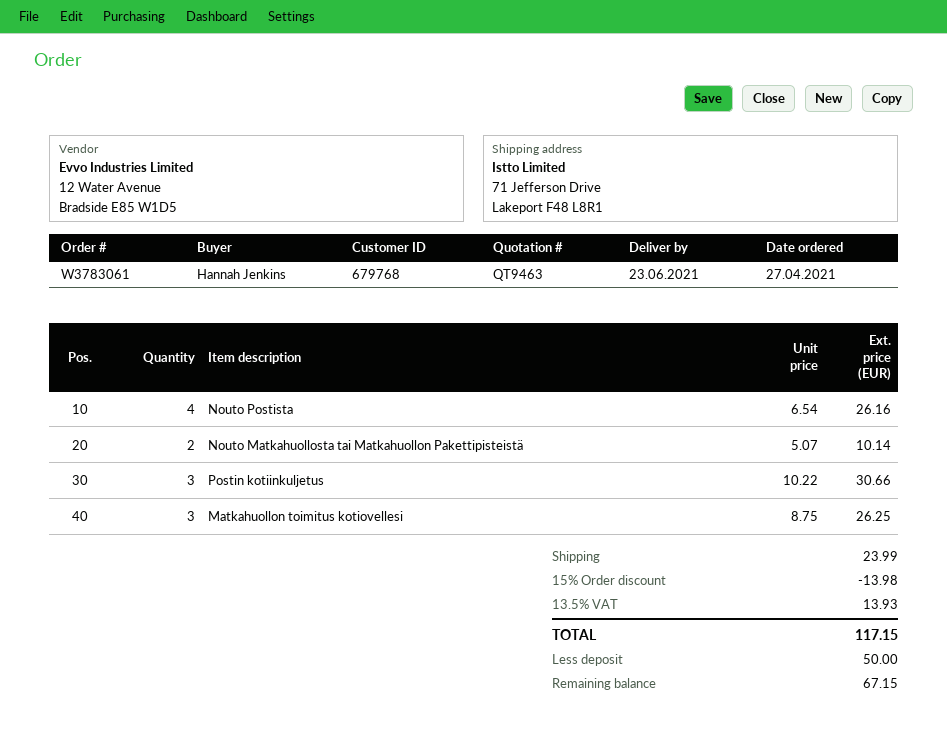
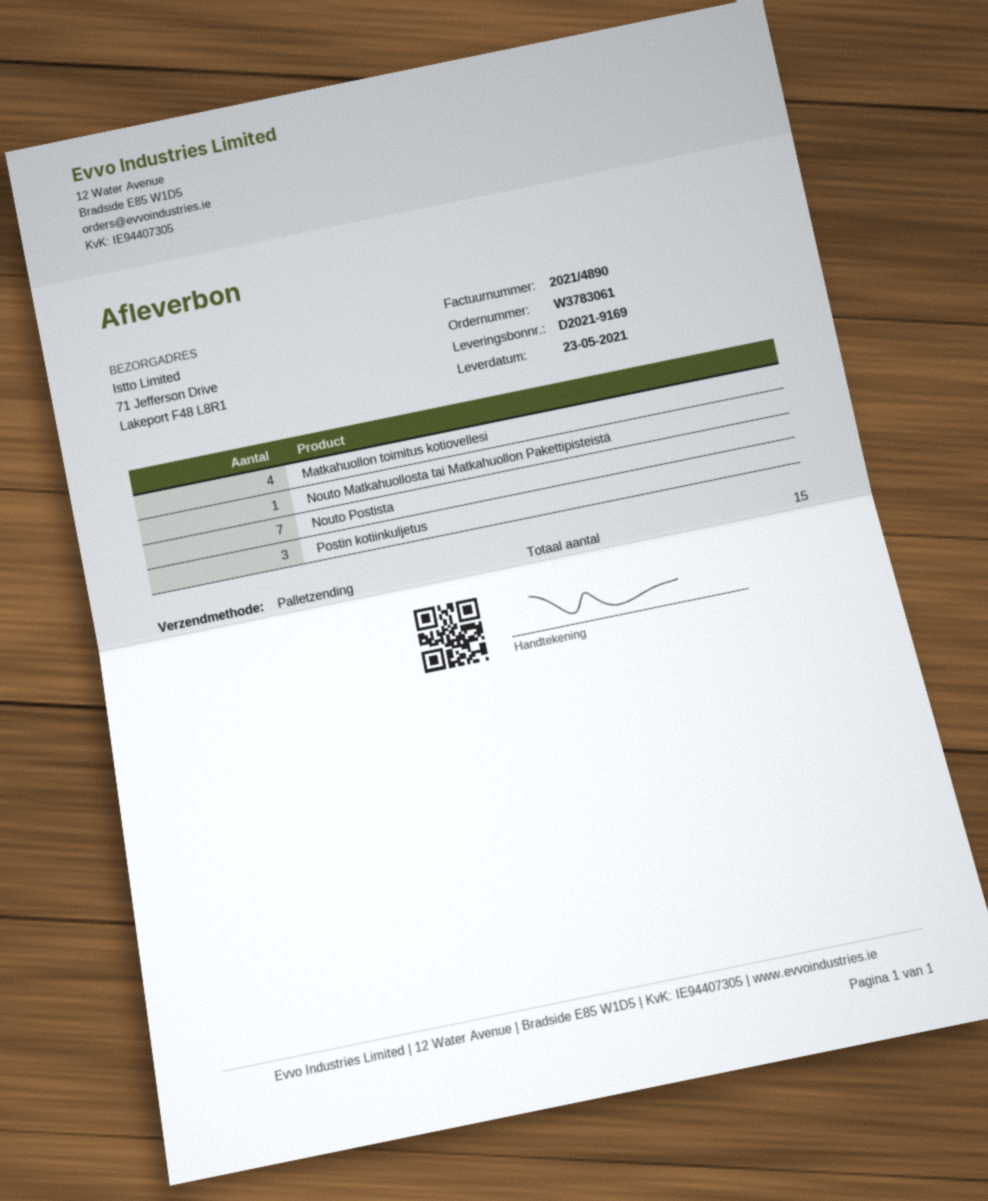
delivery date: 2021-06-23 -> 2021-05-23
Nouto Postista: 4 -> 7
Nouto Matkahuollosta tai Matkahuollon Pakettipisteistä: 2 -> 1
Matkahuollon toimitus kotiovellesi: 3 -> 4

